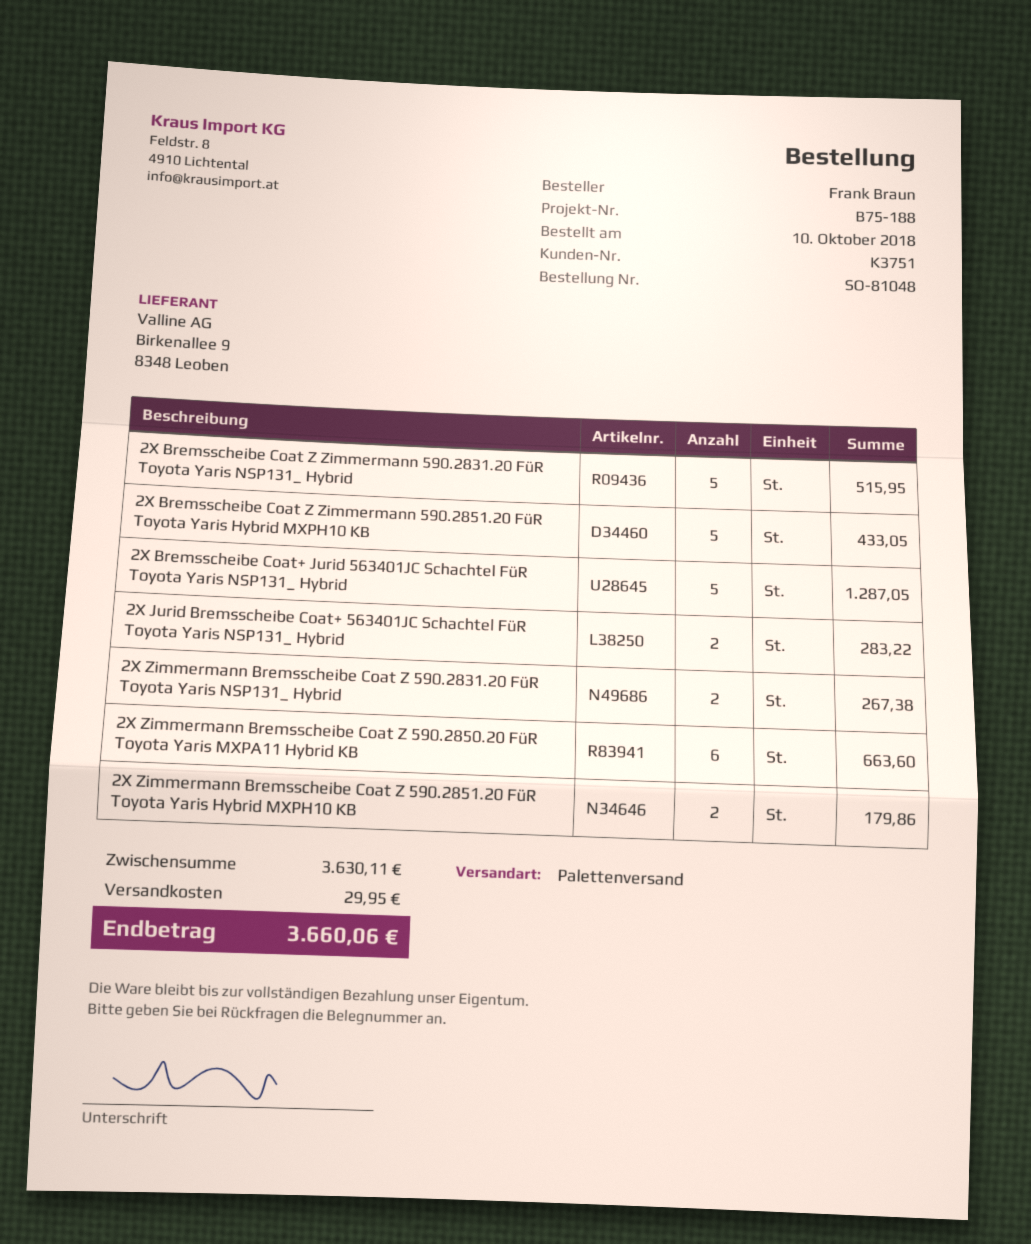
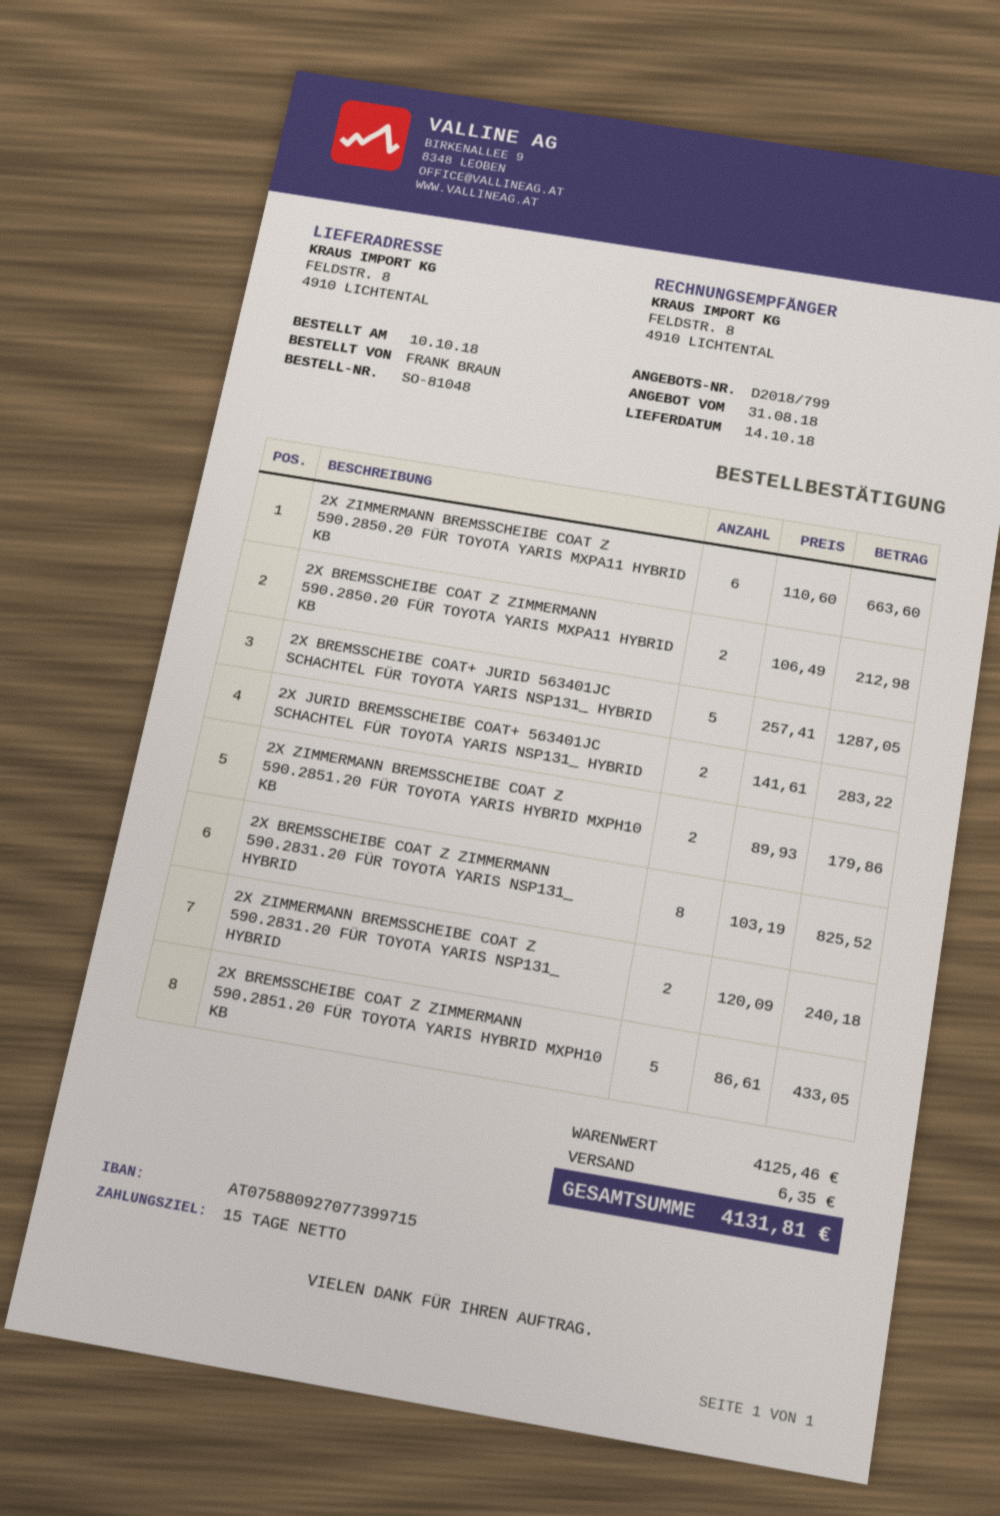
2X Bremsscheibe Coat Z Zimmermann 590.2831.20 FüR Toyota Yaris NSP131_ Hybrid: 5 for 515.95 -> 8 for 825.52
2X Zimmermann Bremsscheibe Coat Z 590.2831.20 FüR Toyota Yaris NSP131_ Hybrid: 2 for 267.38 -> 2 for 240.18
2X BREMSSCHEIBE COAT Z ZIMMERMANN 590.2850.20 FÜR TOYOTA YARIS MXPA11 HYBRID KB: none -> 2 for 212.98
subtotal: 3630.11 -> 4125.46
shipping: 29.95 -> 6.35
total: 3660.06 -> 4131.81

